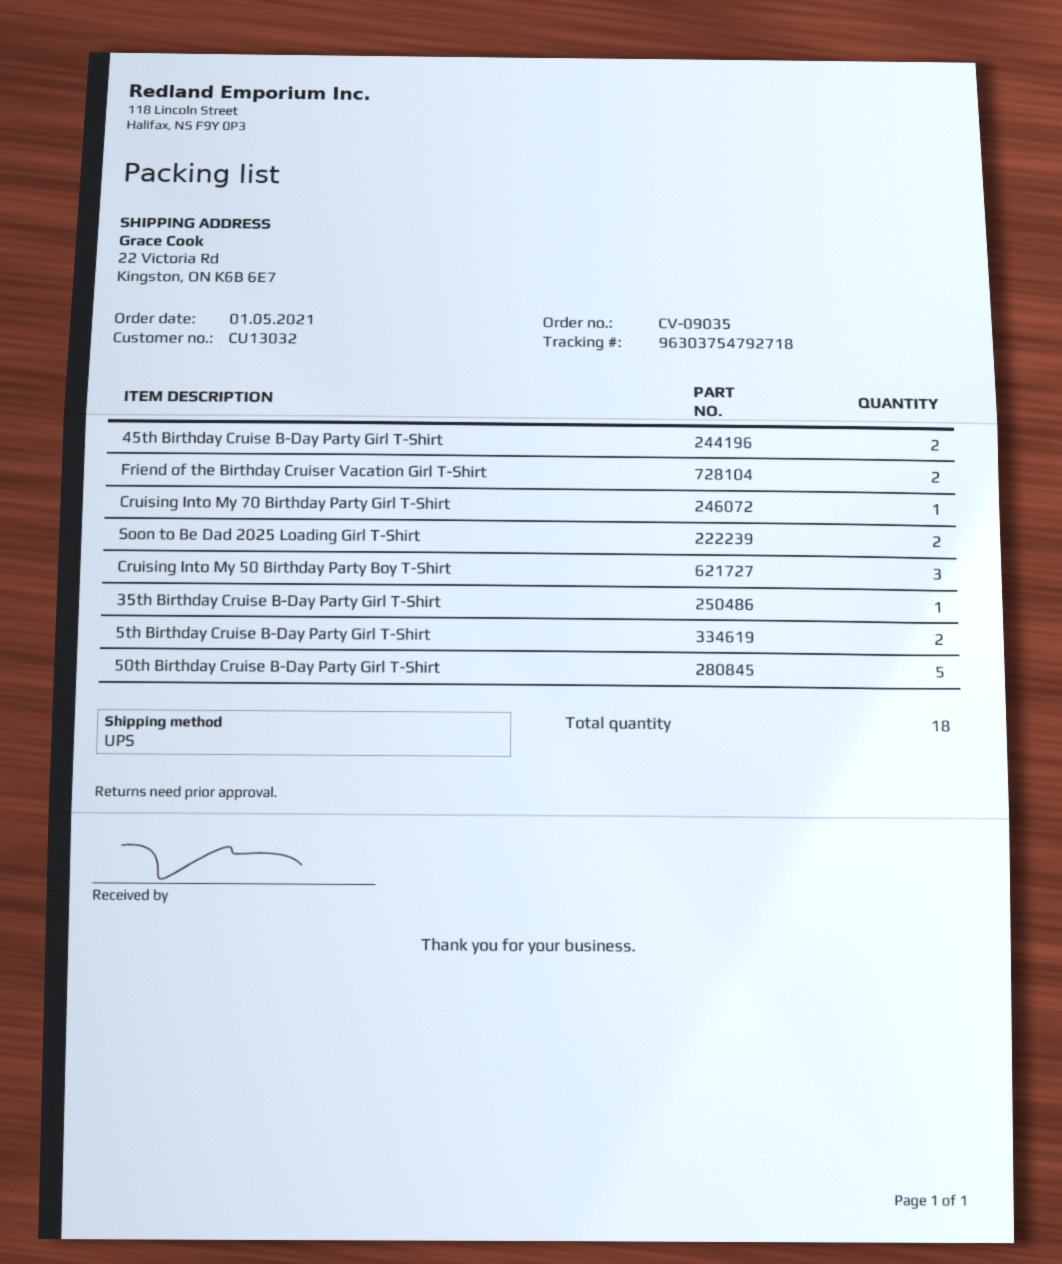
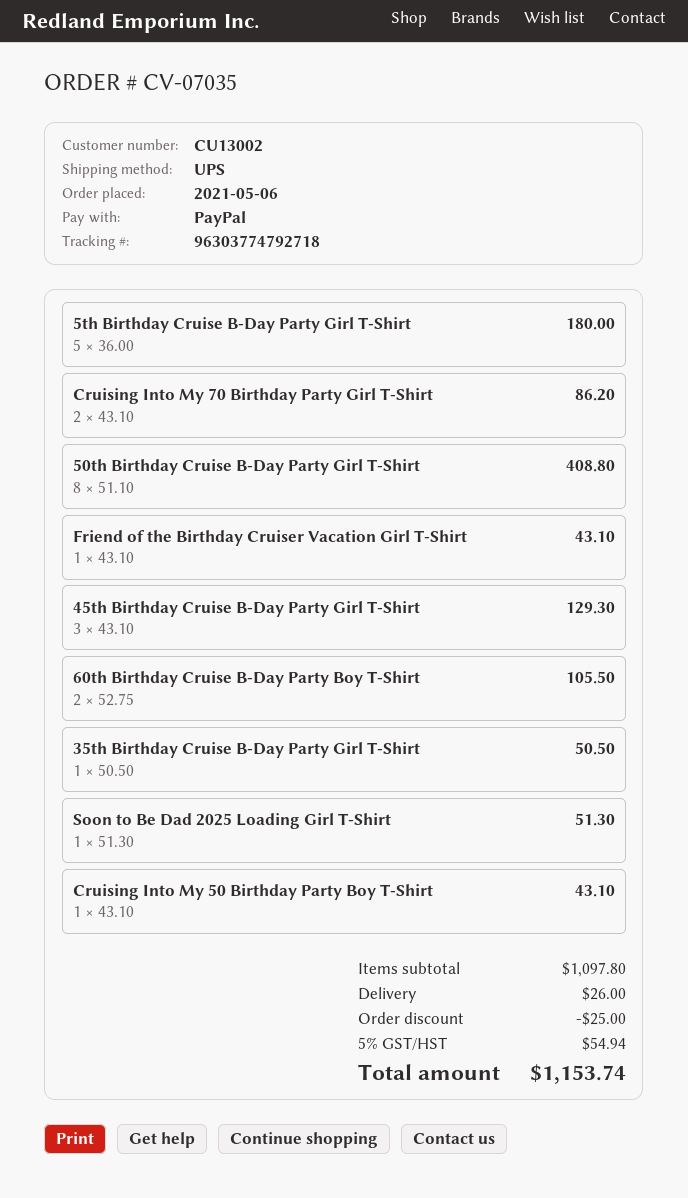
order number: CV-09035 -> CV-07035
order date: 2021-05-01 -> 2021-05-06
customer number: CU13032 -> CU13002
tracking number: 96303754792718 -> 96303774792718
45th Birthday Cruise B-Day Party Girl T-Shirt: 2 -> 3
Friend of the Birthday Cruiser Vacation Girl T-Shirt: 2 -> 1
Cruising Into My 70 Birthday Party Girl T-Shirt: 1 -> 2
Soon to Be Dad 2025 Loading Girl T-Shirt: 2 -> 1
Cruising Into My 50 Birthday Party Boy T-Shirt: 3 -> 1
5th Birthday Cruise B-Day Party Girl T-Shirt: 2 -> 5
50th Birthday Cruise B-Day Party Girl T-Shirt: 5 -> 8
60th Birthday Cruise B-Day Party Boy T-Shirt: none -> 2

